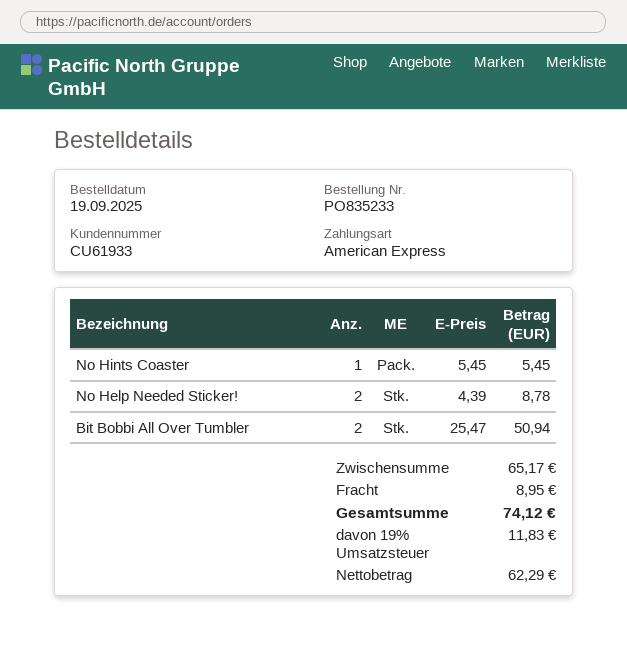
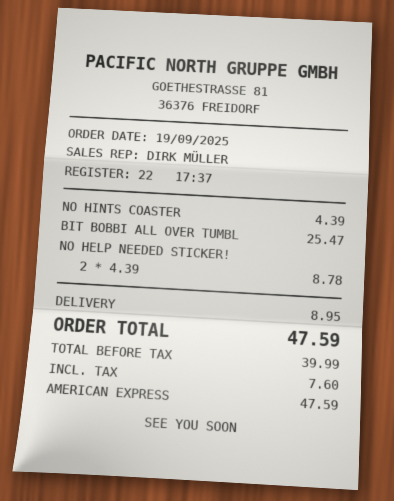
No Hints Coaster: 1 x 5.45 = 5.45 -> 1 x 4.39 = 4.39
Bit Bobbi All Over Tumbler: 2 x 25.47 = 50.94 -> 1 x 25.47 = 25.47
net: 62.29 -> 39.99
tax: 11.83 -> 7.60
total: 74.12 -> 47.59

